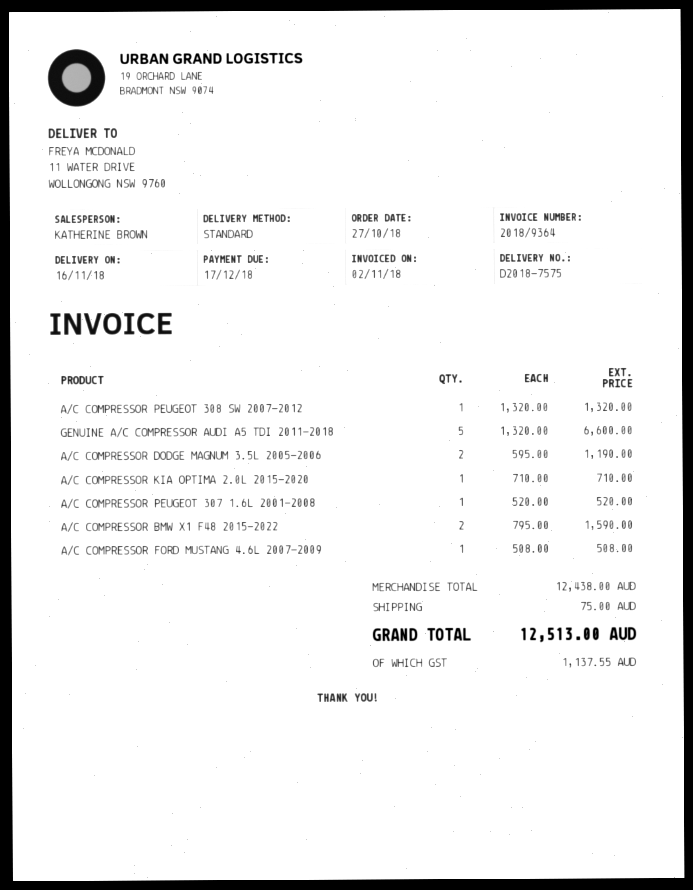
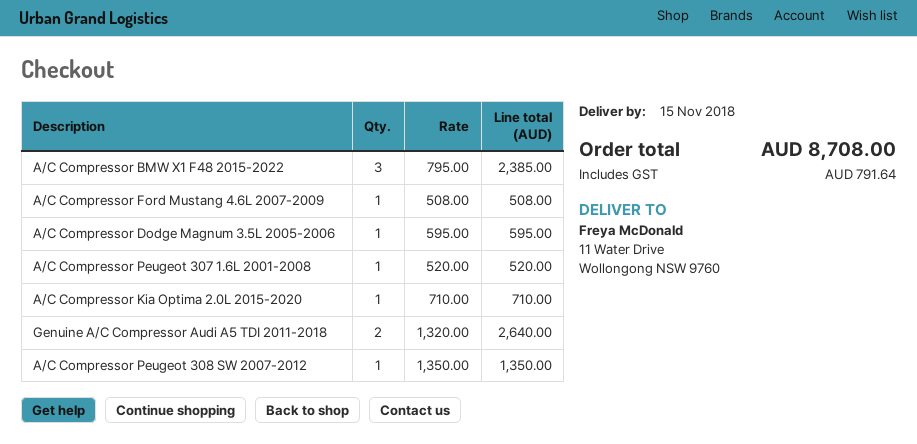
delivery date: 2018-11-16 -> 2018-11-15
A/C COMPRESSOR PEUGEOT 308 SW 2007-2012: 1 x 1320.00 = 1320.00 -> 1 x 1350.00 = 1350.00
GENUINE A/C COMPRESSOR AUDI A5 TDI 2011-2018: 5 x 1320.00 = 6600.00 -> 2 x 1320.00 = 2640.00
A/C COMPRESSOR DODGE MAGNUM 3.5L 2005-2006: 2 x 595.00 = 1190.00 -> 1 x 595.00 = 595.00
A/C COMPRESSOR BMW X1 F48 2015-2022: 2 x 795.00 = 1590.00 -> 3 x 795.00 = 2385.00
shipping: 75.00 -> none
tax: 1137.55 -> 791.64
total: 12513.00 -> 8708.00

